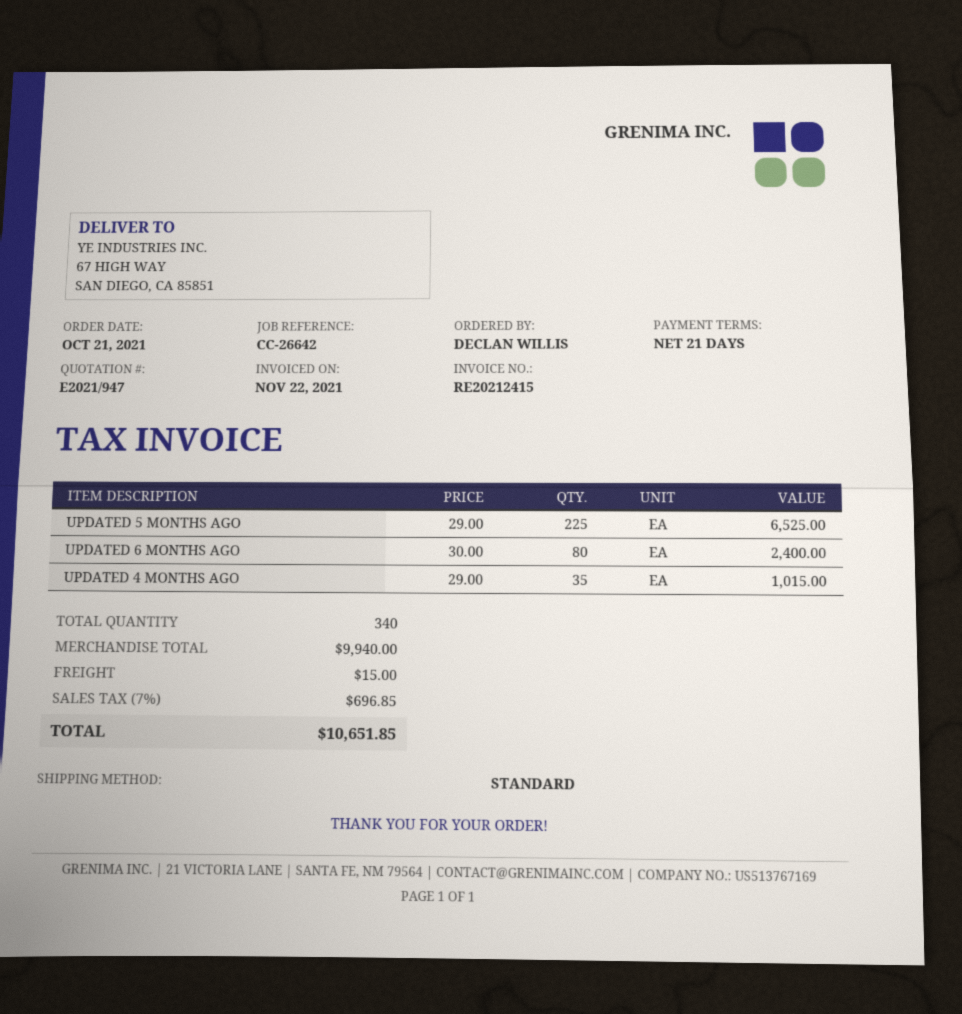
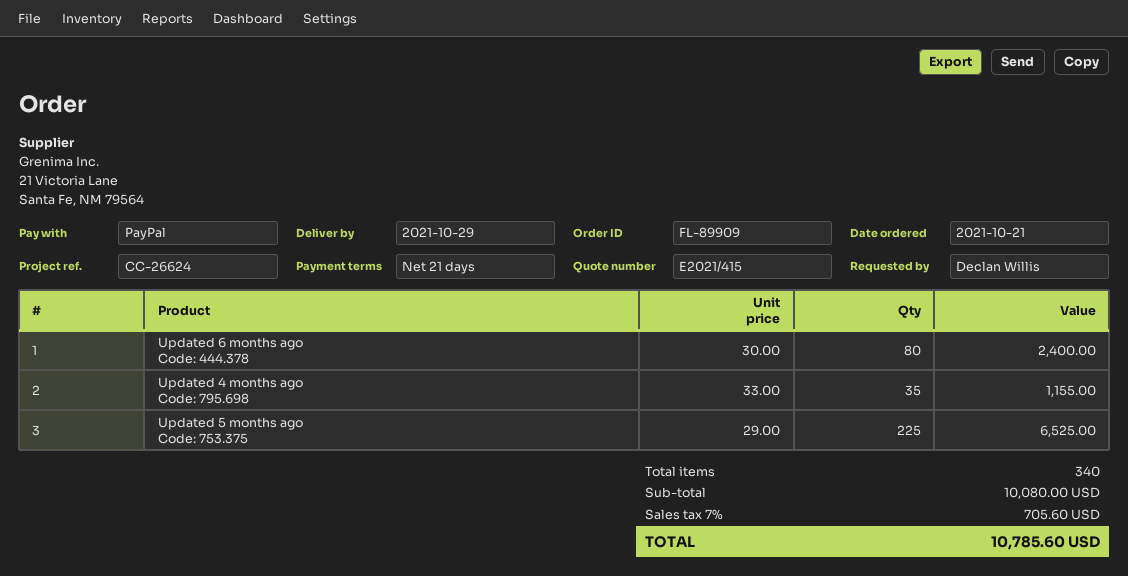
quote number: E2021/947 -> E2021/415
reference: CC-26642 -> CC-26624
UPDATED 4 MONTHS AGO: 35 x 29.00 = 1015.00 -> 35 x 33.00 = 1155.00
subtotal: 9940.00 -> 10080.00
shipping: 15.00 -> none
tax: 7% = 696.85 -> 7% = 705.60
total: 10651.85 -> 10785.60

